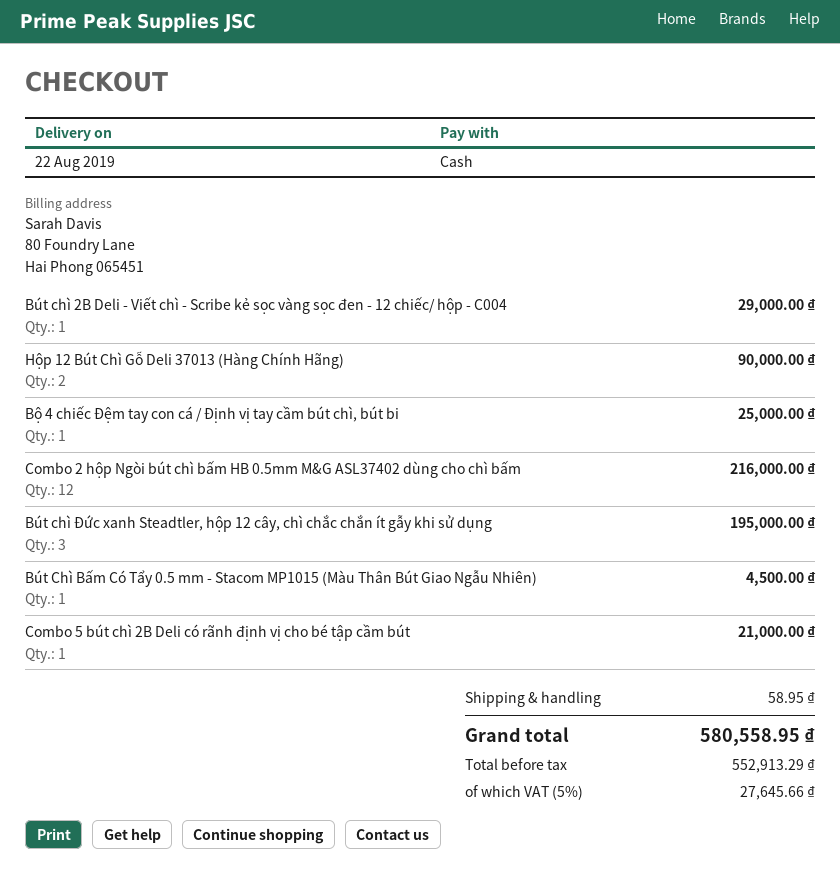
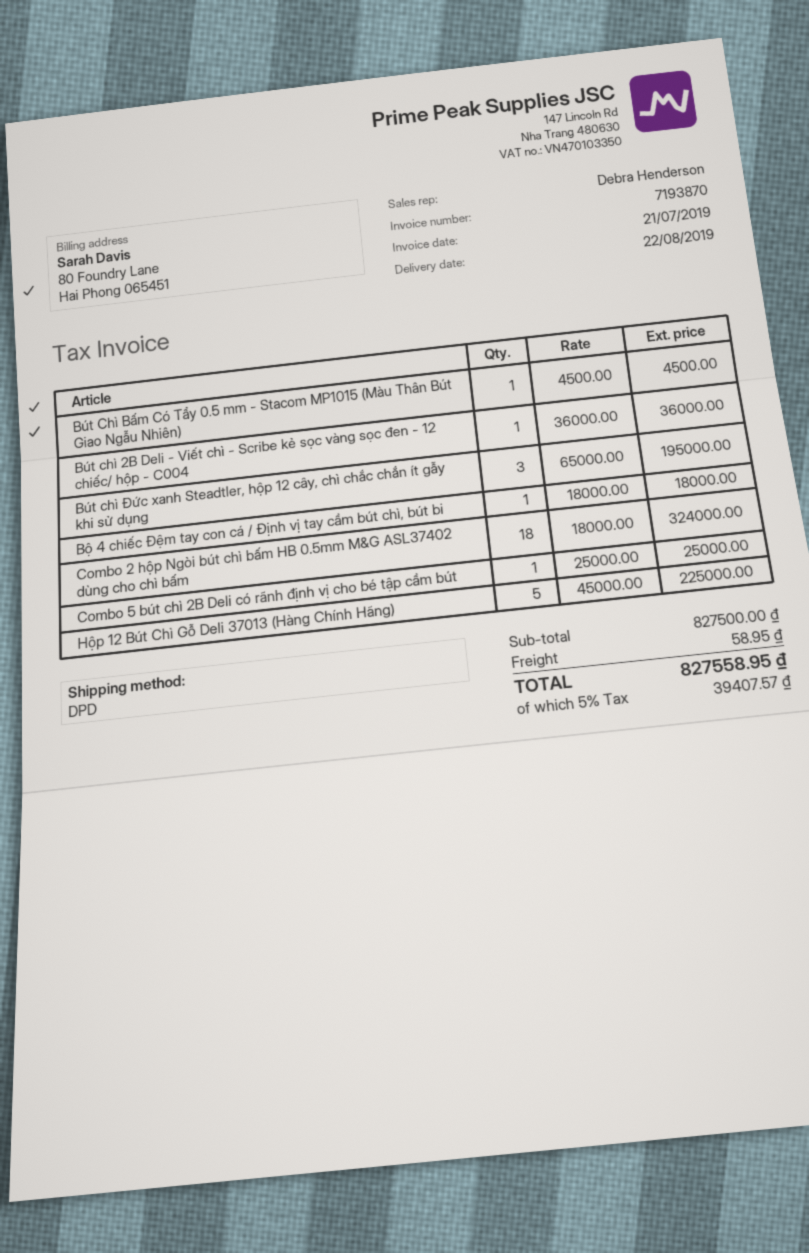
Bút chì 2B Deli - Viết chì - Scribe kẻ sọc vàng sọc đen - 12 chiếc/ hộp - C004: 1 for 29000.00 -> 1 for 36000.00
Hộp 12 Bút Chì Gỗ Deli 37013 (Hàng Chính Hãng): 2 for 90000.00 -> 5 for 225000.00
Bộ 4 chiếc Đệm tay con cá / Định vị tay cầm bút chì, bút bi: 1 for 25000.00 -> 1 for 18000.00
Combo 2 hộp Ngòi bút chì bấm HB 0.5mm M&G ASL37402 dùng cho chì bấm: 12 for 216000.00 -> 18 for 324000.00
Combo 5 bút chì 2B Deli có rãnh định vị cho bé tập cầm bút: 1 for 21000.00 -> 1 for 25000.00
tax: 5% = 27645.66 -> 5% = 39407.57
total: 580558.95 -> 827558.95

